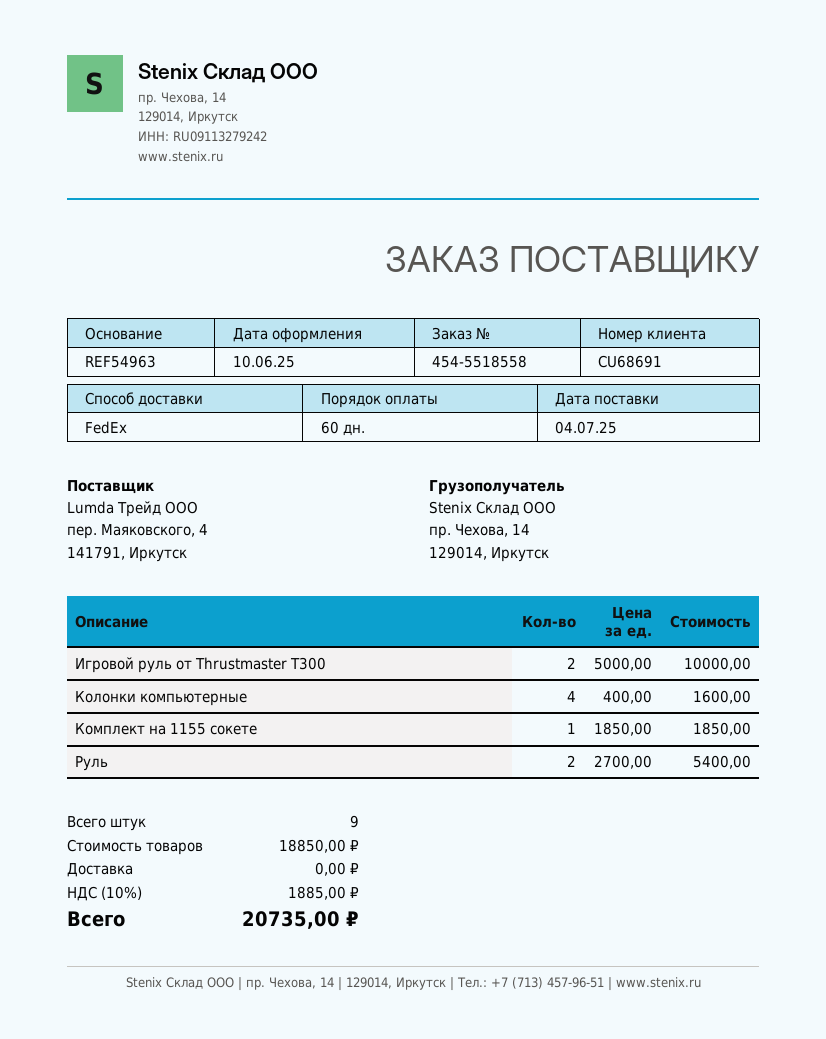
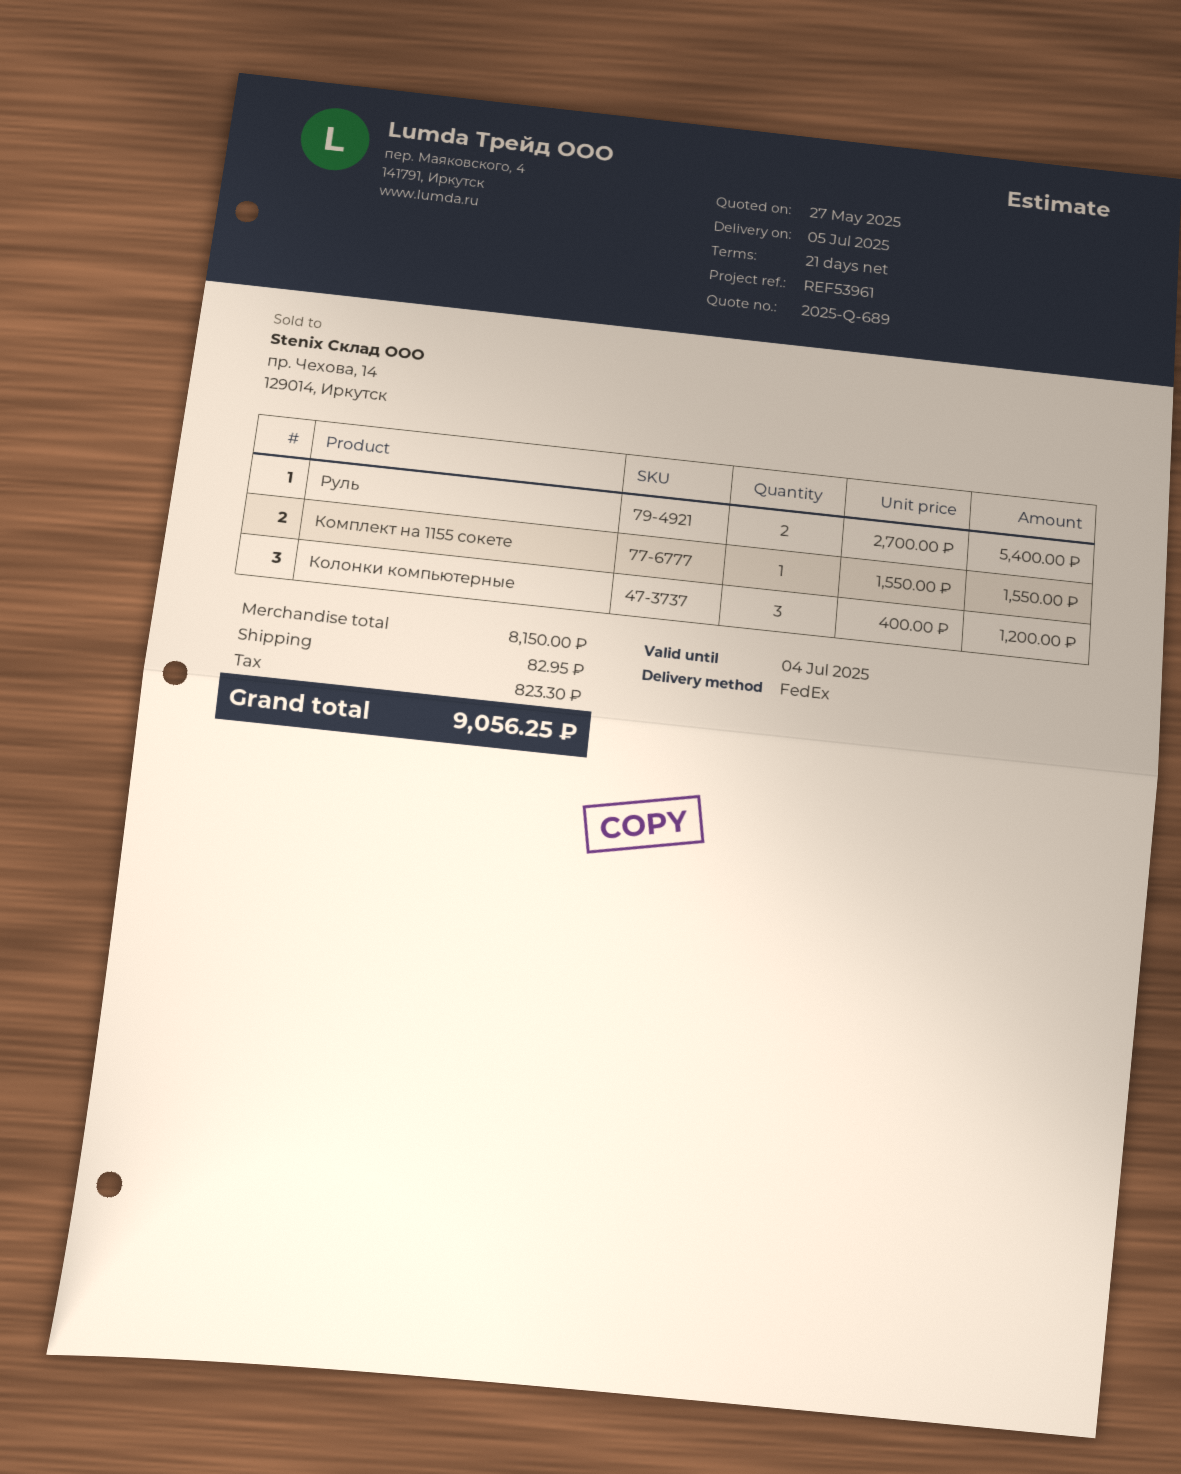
delivery date: 2025-07-04 -> 2025-07-05
payment terms: 60 days -> 21 days
reference: REF54963 -> REF53961
Игровой руль от Thrustmaster T300: 2 x 5000.00 = 10000.00 -> none
Колонки компьютерные: 4 x 400.00 = 1600.00 -> 3 x 400.00 = 1200.00
Комплект на 1155 сокете: 1 x 1850.00 = 1850.00 -> 1 x 1550.00 = 1550.00
subtotal: 18850.00 -> 8150.00
shipping: 0.00 -> 82.95
tax: 1885.00 -> 823.30
total: 20735.00 -> 9056.25

